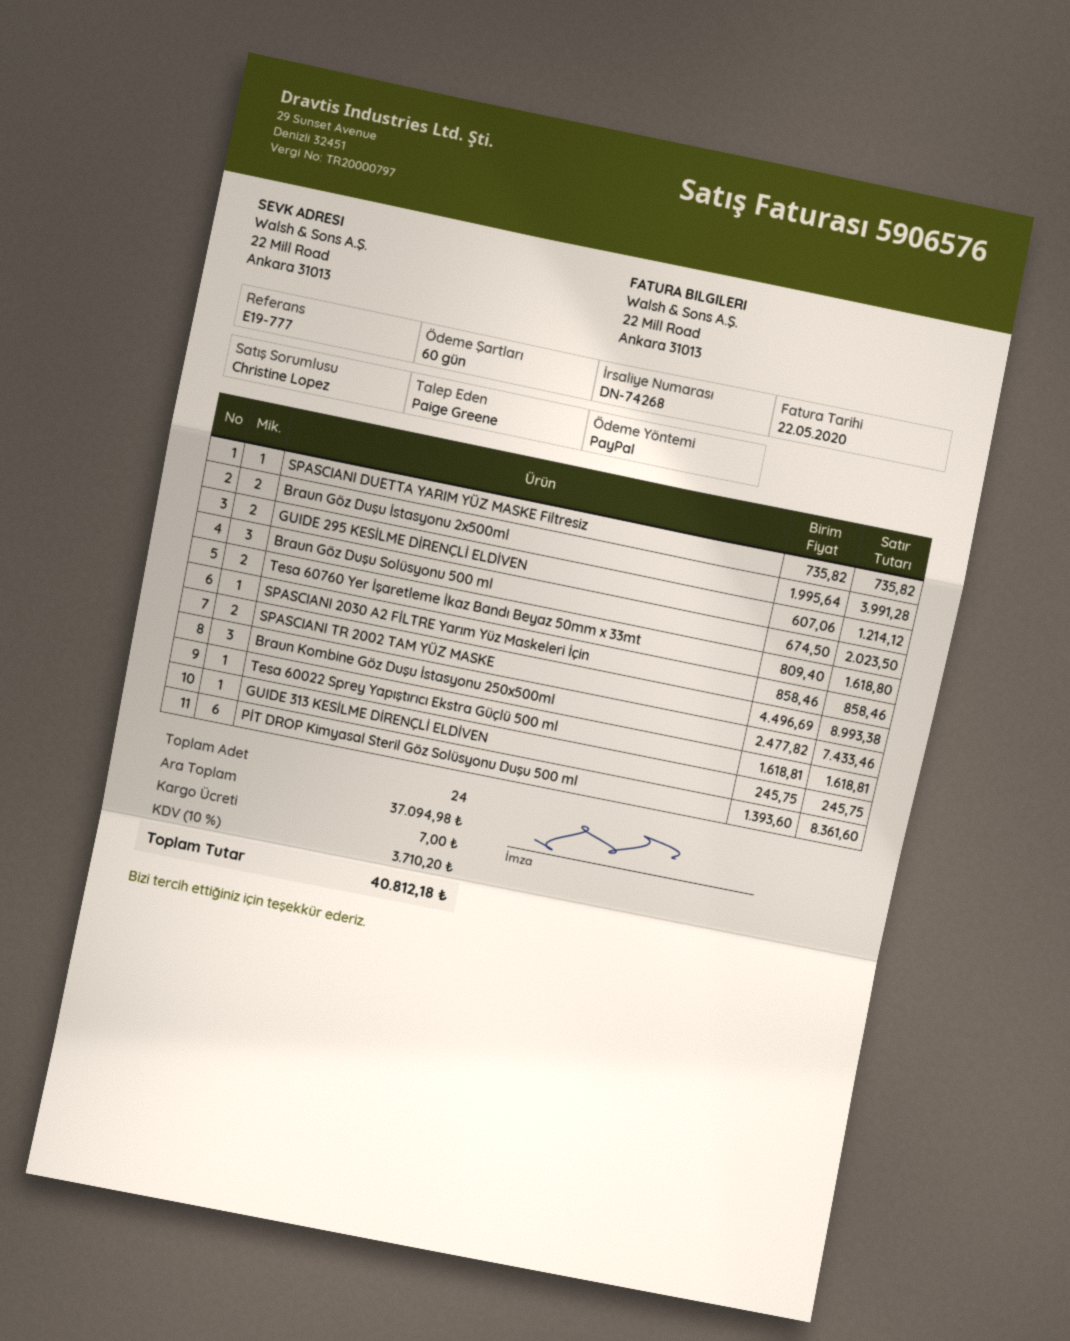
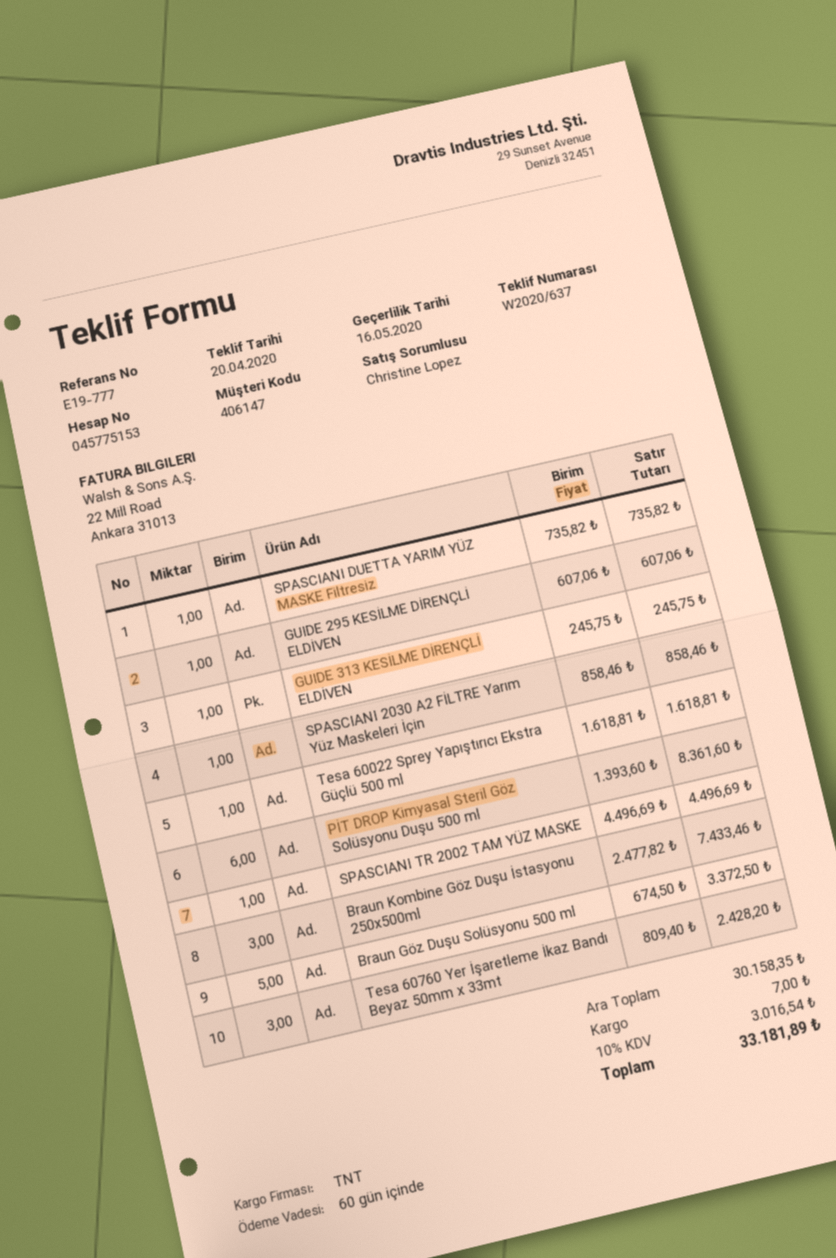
Braun Göz Duşu İstasyonu 2x500ml: 2 x 1995.64 = 3991.28 -> none
GUIDE 295 KESİLME DİRENÇLİ ELDİVEN: 2 x 607.06 = 1214.12 -> 1 x 607.06 = 607.06
Braun Göz Duşu Solüsyonu 500 ml: 3 x 674.50 = 2023.50 -> 5 x 674.50 = 3372.50
Tesa 60760 Yer İşaretleme İkaz Bandı Beyaz 50mm x 33mt: 2 x 809.40 = 1618.80 -> 3 x 809.40 = 2428.20
SPASCIANI TR 2002 TAM YÜZ MASKE: 2 x 4496.69 = 8993.38 -> 1 x 4496.69 = 4496.69
subtotal: 37094.98 -> 30158.35
tax: 10% = 3710.20 -> 10% = 3016.54
total: 40812.18 -> 33181.89

